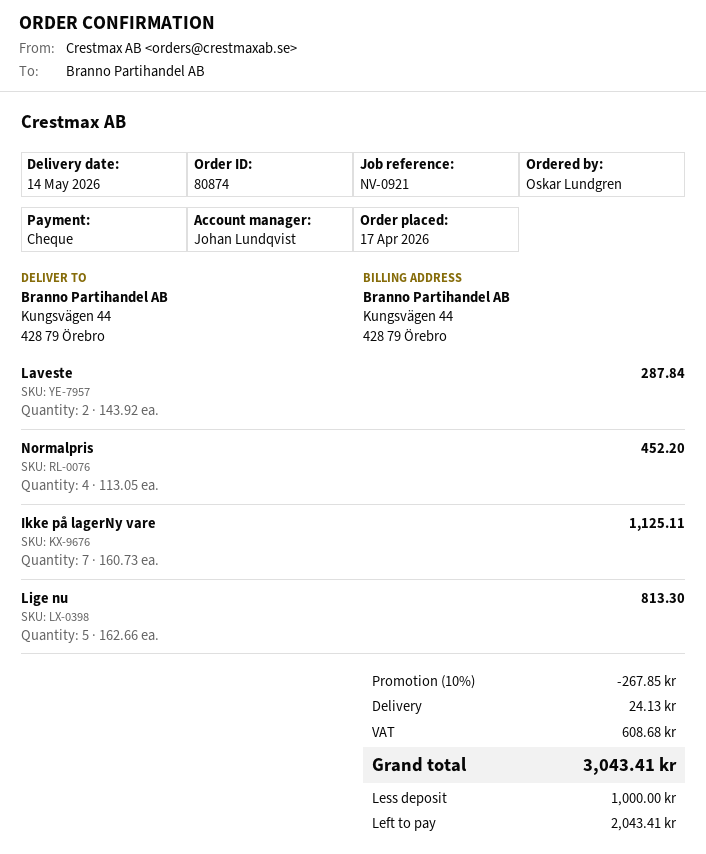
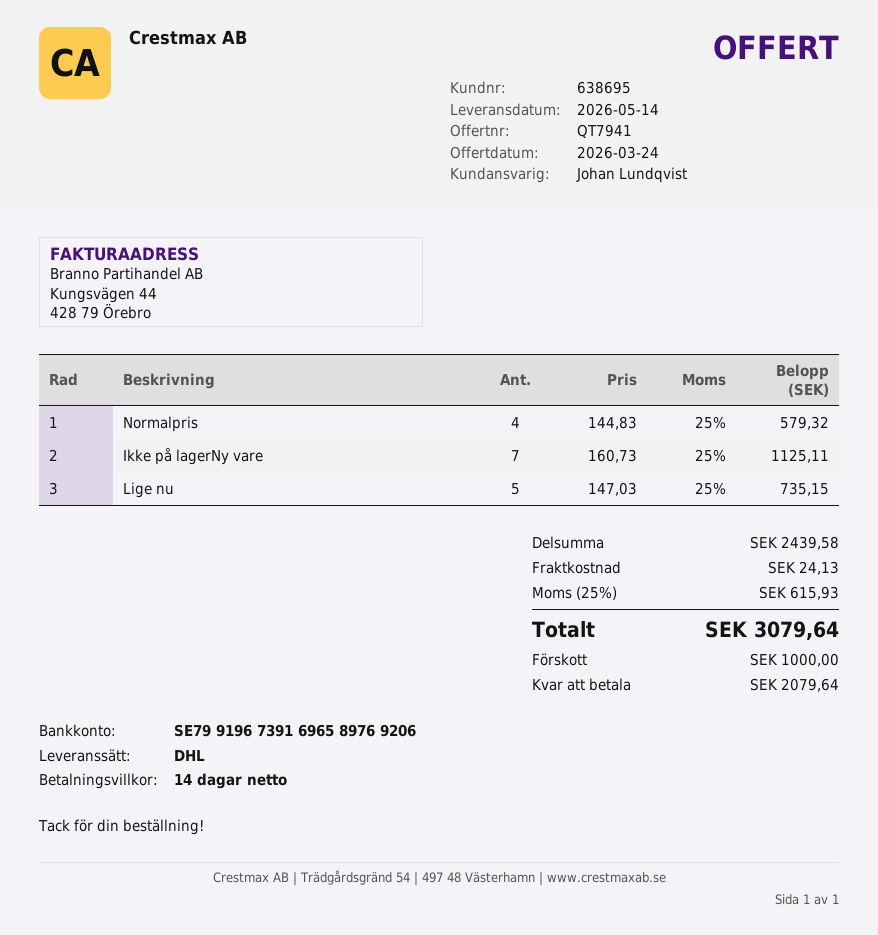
Laveste: 2 x 143.92 = 287.84 -> none
Normalpris: 4 x 113.05 = 452.20 -> 4 x 144.83 = 579.32
Lige nu: 5 x 162.66 = 813.30 -> 5 x 147.03 = 735.15
discount: 10% = 267.85 -> none
tax: 608.68 -> 615.93
total: 3043.41 -> 3079.64
balance: 2043.41 -> 2079.64

